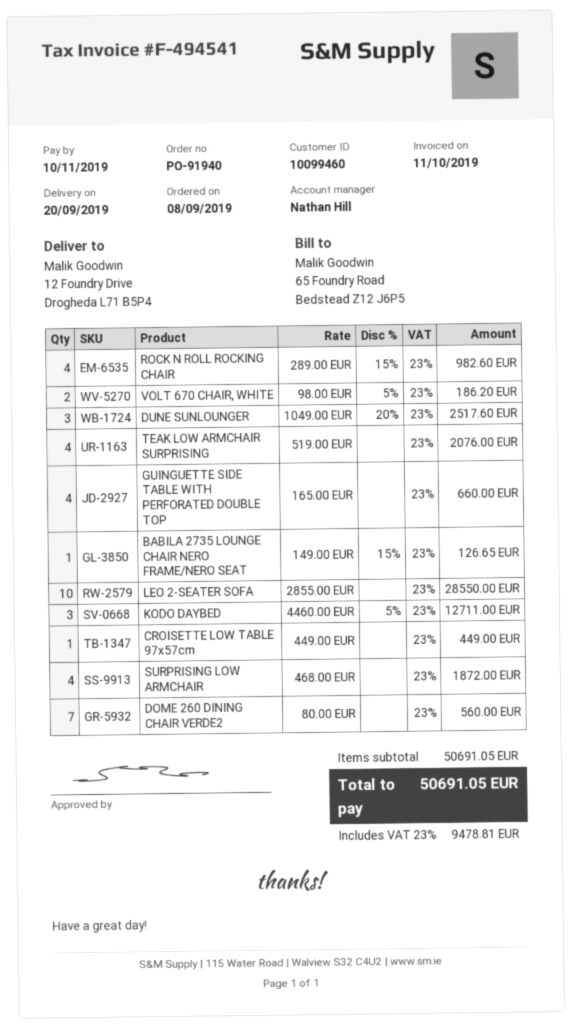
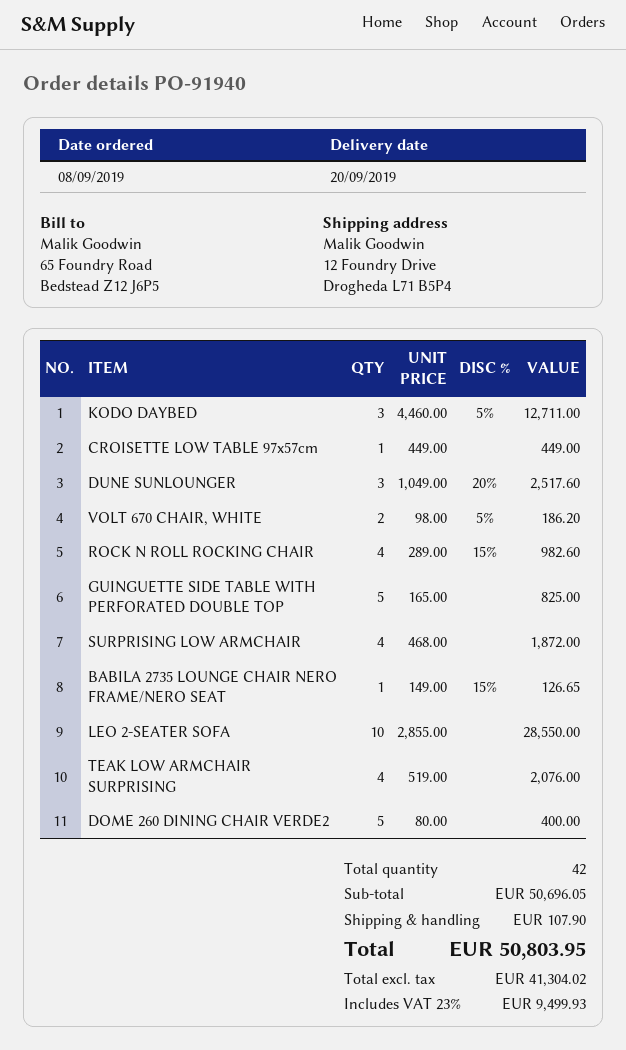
GUINGUETTE SIDE TABLE WITH PERFORATED DOUBLE TOP: 4 x 165.00 = 660.00 -> 5 x 165.00 = 825.00
DOME 260 DINING CHAIR VERDE2: 7 x 80.00 = 560.00 -> 5 x 80.00 = 400.00
subtotal: 50691.05 -> 50696.05
shipping: none -> 107.90
tax: 23% = 9478.81 -> 23% = 9499.93
total: 50691.05 -> 50803.95

